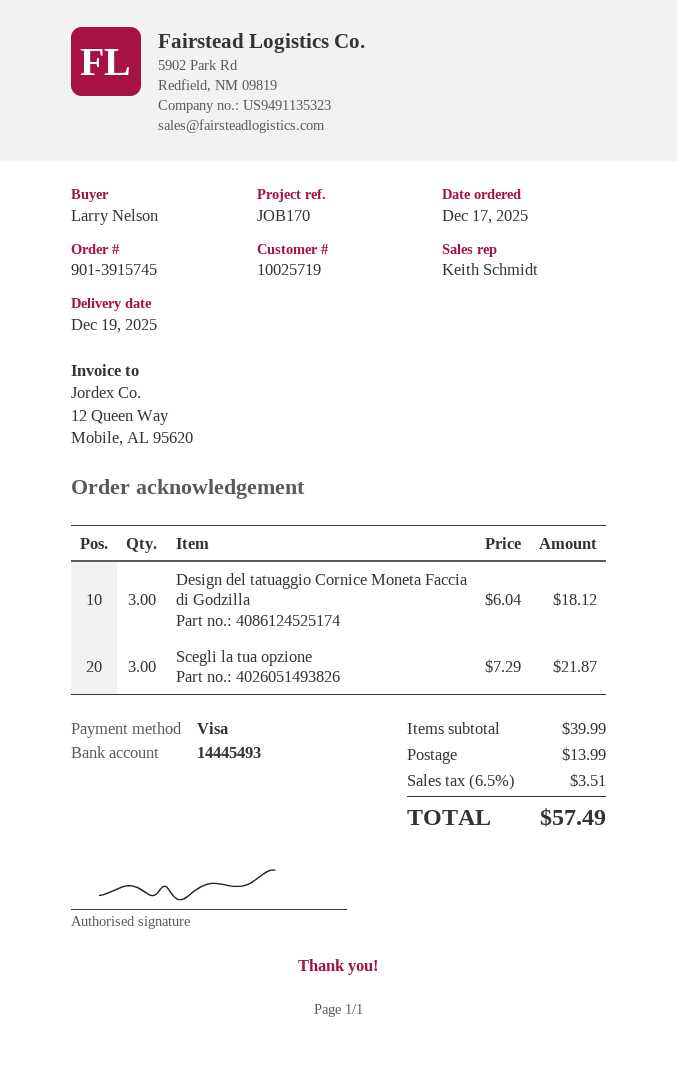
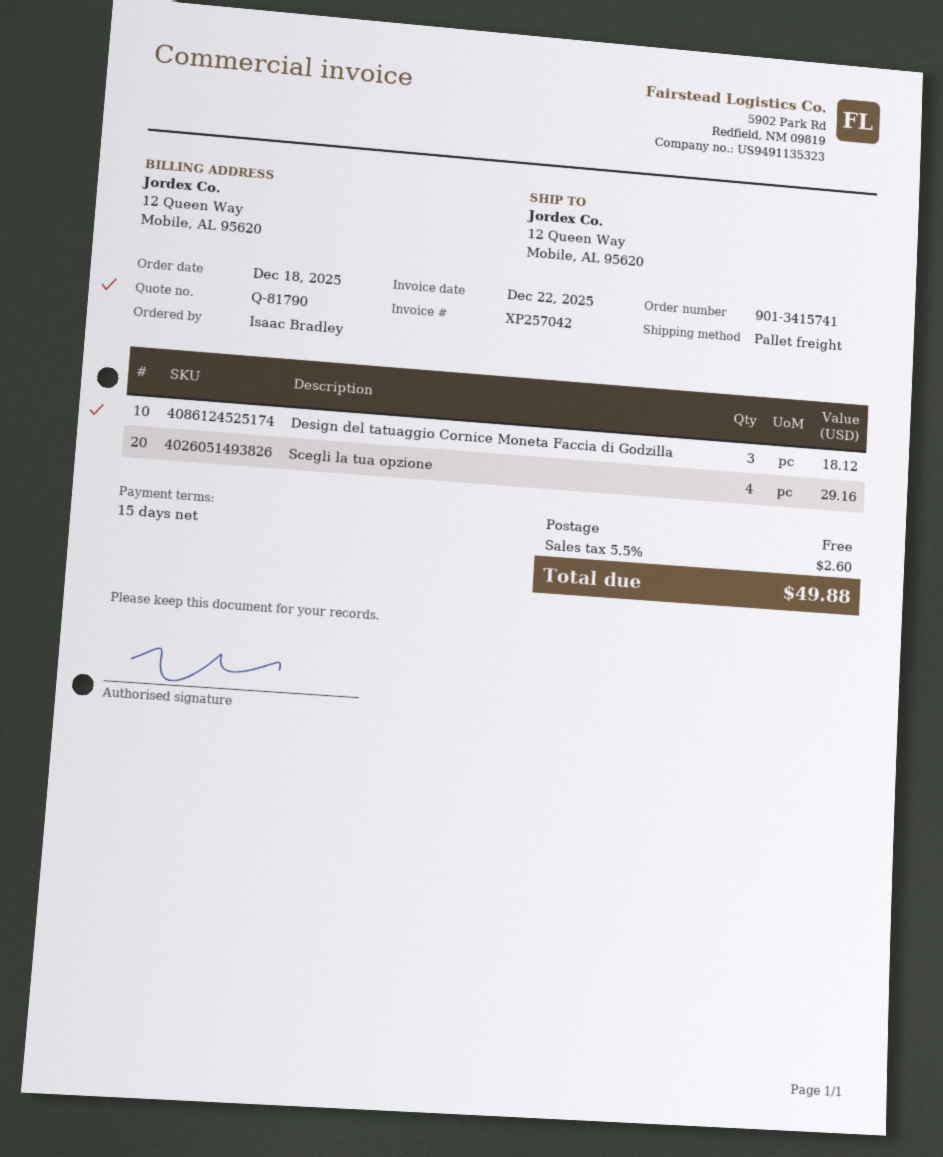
order number: 901-3915745 -> 901-3415741
order date: 2025-12-17 -> 2025-12-18
ordered by: Larry Nelson -> Isaac Bradley
Scegli la tua opzione: 3 for 21.87 -> 4 for 29.16
shipping: 13.99 -> 0.00
tax: 6.5% = 3.51 -> 5.5% = 2.60
total: 57.49 -> 49.88

